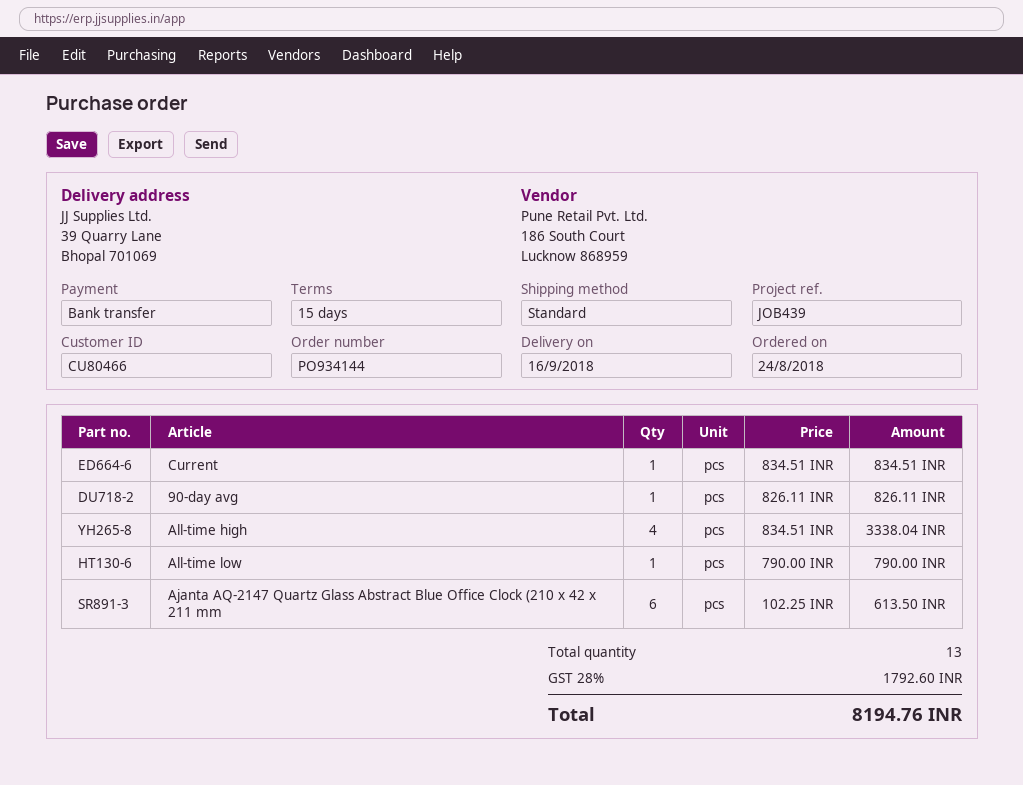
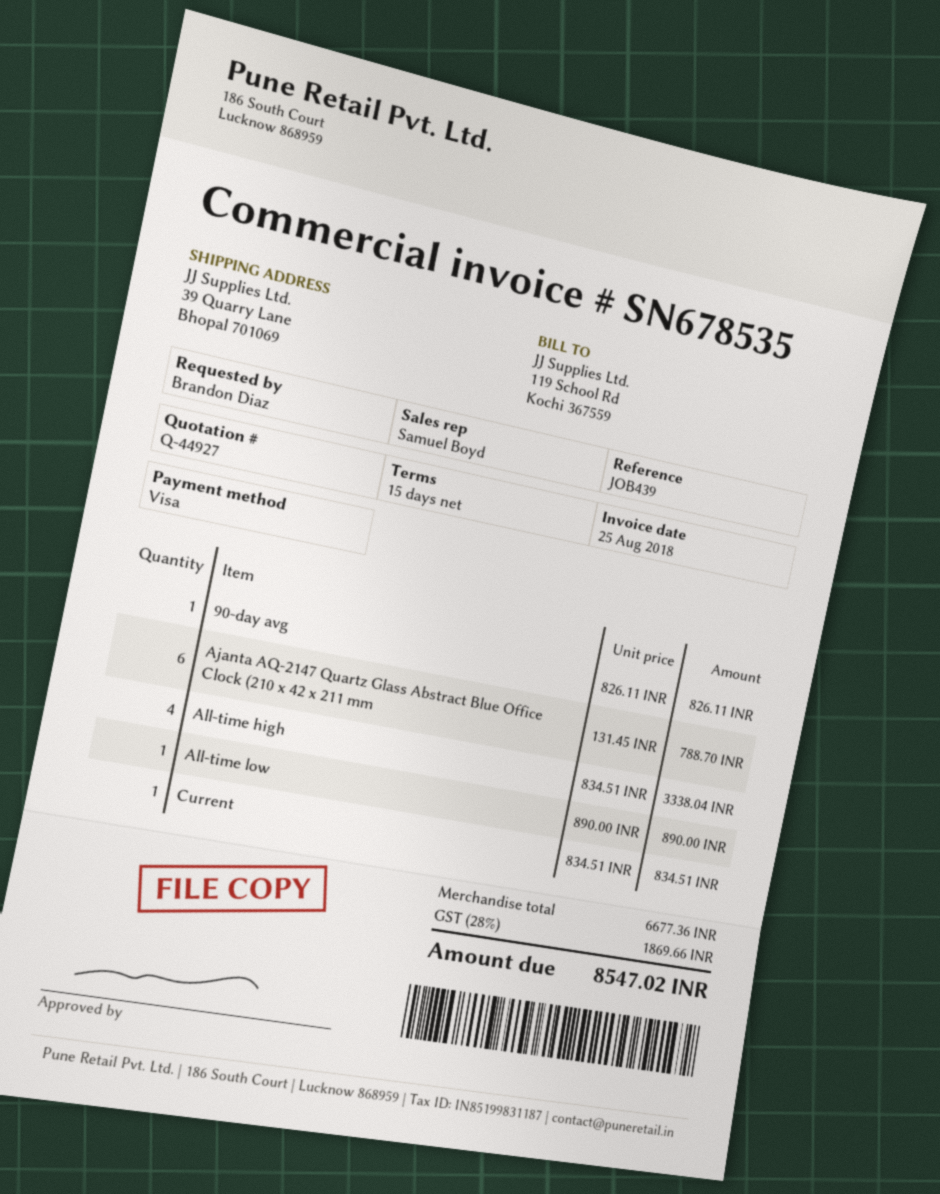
payment method: bank transfer -> Visa
All-time low: 1 x 790.00 = 790.00 -> 1 x 890.00 = 890.00
Ajanta AQ-2147 Quartz Glass Abstract Blue Office Clock (210 x 42 x 211 mm: 6 x 102.25 = 613.50 -> 6 x 131.45 = 788.70
tax: 28% = 1792.60 -> 28% = 1869.66
total: 8194.76 -> 8547.02

